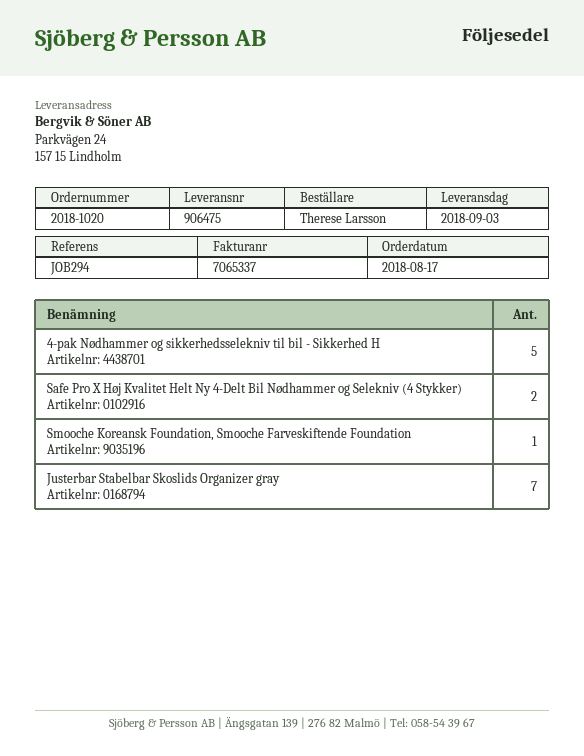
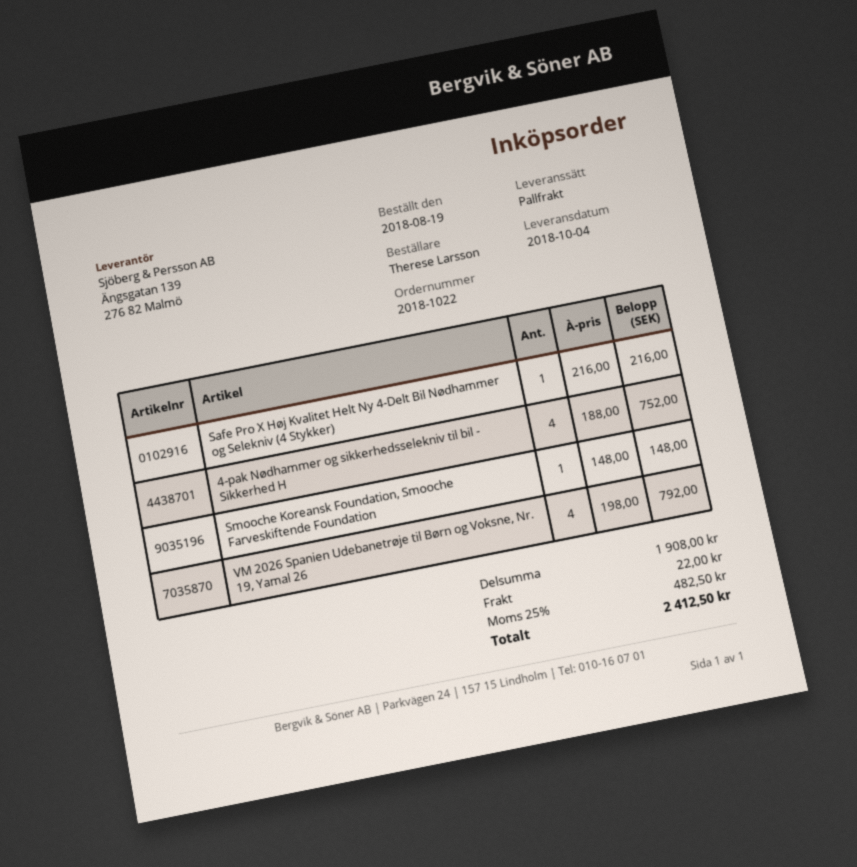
order number: 2018-1020 -> 2018-1022
order date: 2018-08-17 -> 2018-08-19
delivery date: 2018-09-03 -> 2018-10-04
4-pak Nødhammer og sikkerhedsselekniv til bil - Sikkerhed H: 5 -> 4
Safe Pro X Høj Kvalitet Helt Ny 4-Delt Bil Nødhammer og Selekniv (4 Stykker): 2 -> 1
Justerbar Stabelbar Skoslids Organizer gray: 7 -> none
VM 2026 Spanien Udebanetrøje til Børn og Voksne, Nr. 19, Yamal 26: none -> 4

